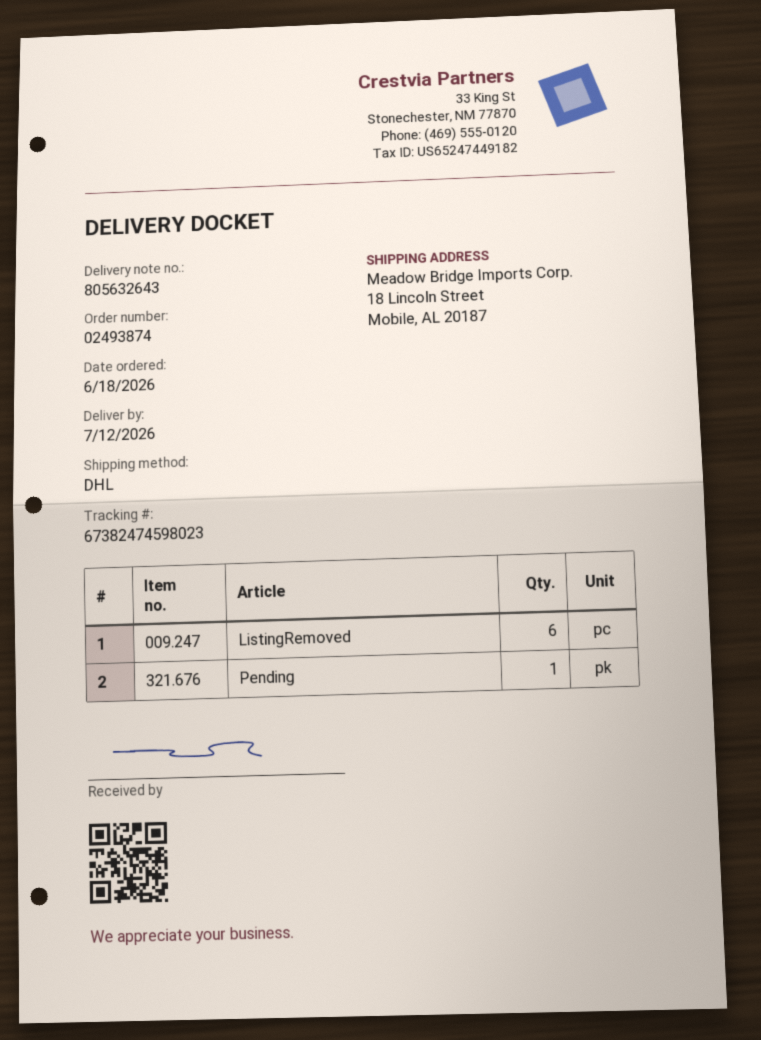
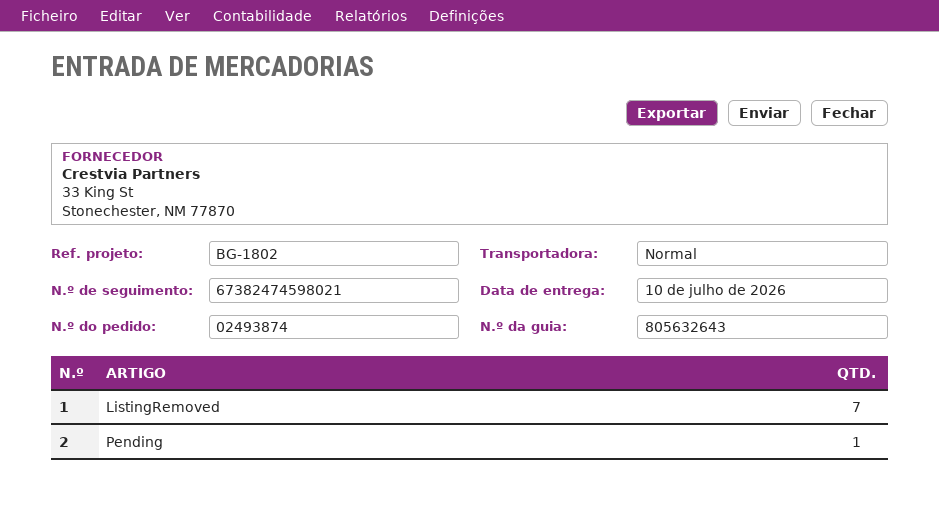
delivery date: 2026-07-12 -> 2026-07-10
shipping method: DHL -> standard
tracking number: 67382474598023 -> 67382474598021
ListingRemoved: 6 -> 7

